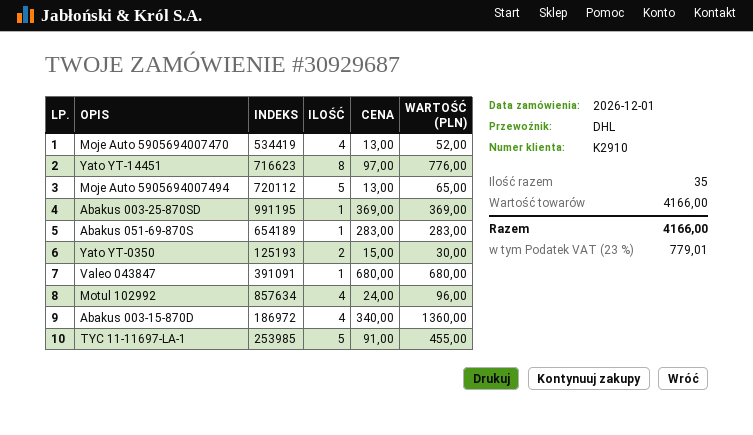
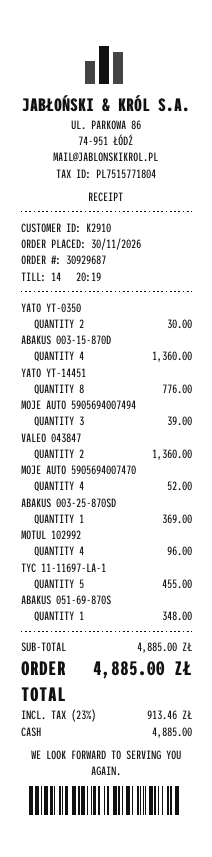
order date: 2026-12-01 -> 2026-11-30
Moje Auto 5905694007494: 5 for 65.00 -> 3 for 39.00
Abakus 051-69-870S: 1 for 283.00 -> 1 for 348.00
Valeo 043847: 1 for 680.00 -> 2 for 1360.00
subtotal: 4166.00 -> 4885.00
tax: 23% = 779.01 -> 23% = 913.46
total: 4166.00 -> 4885.00

